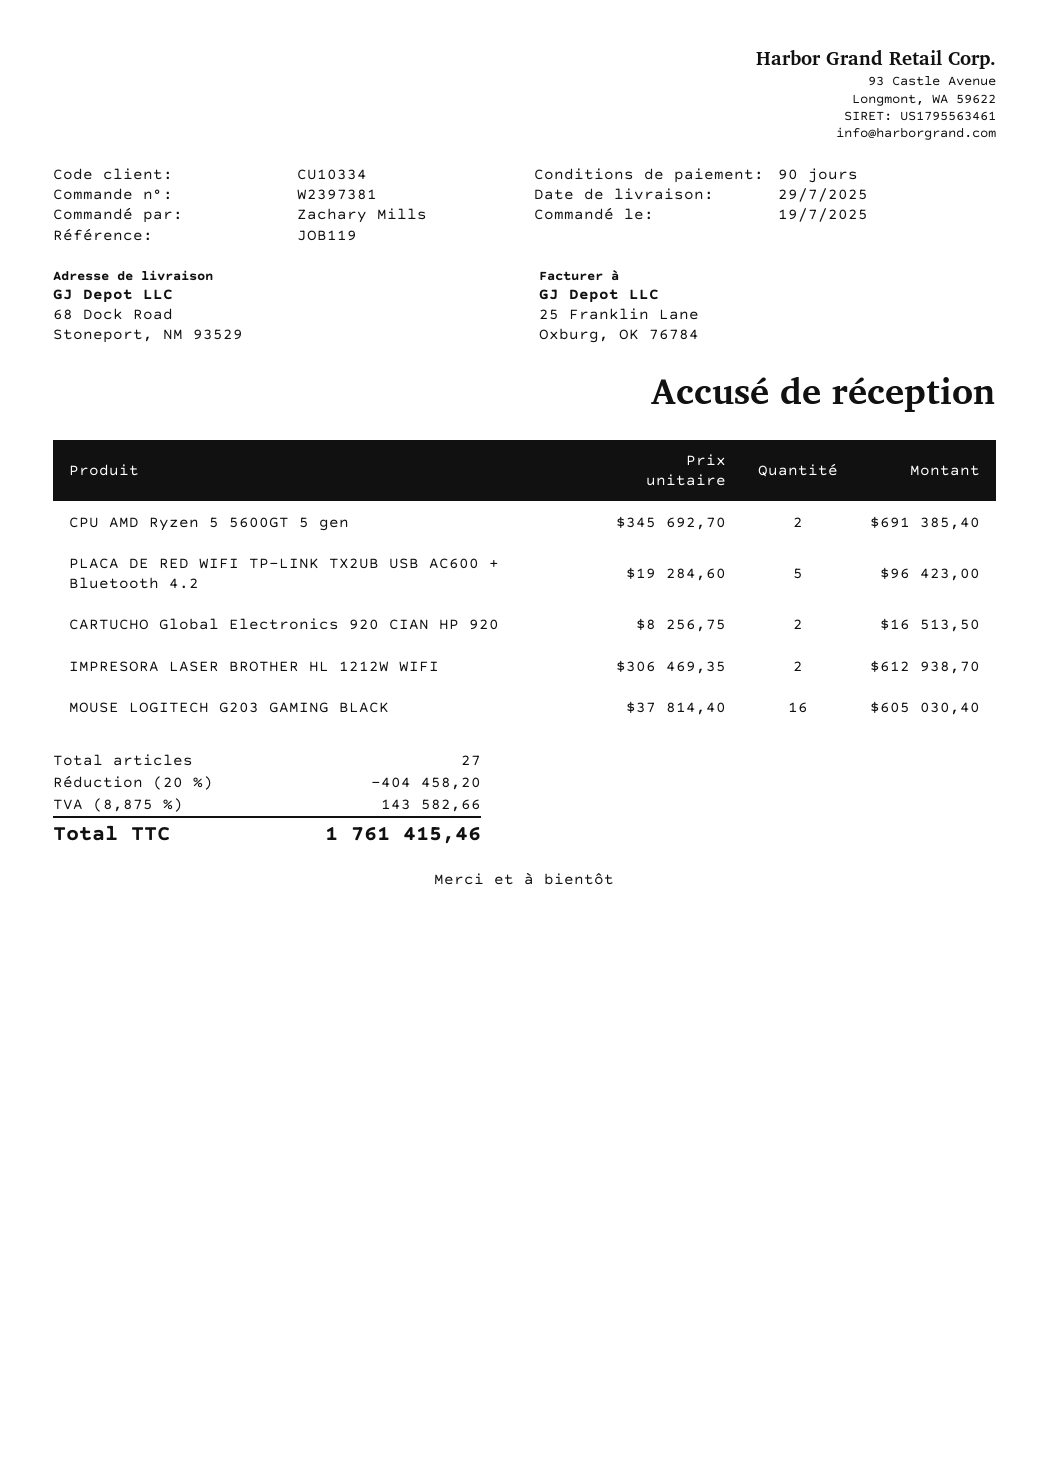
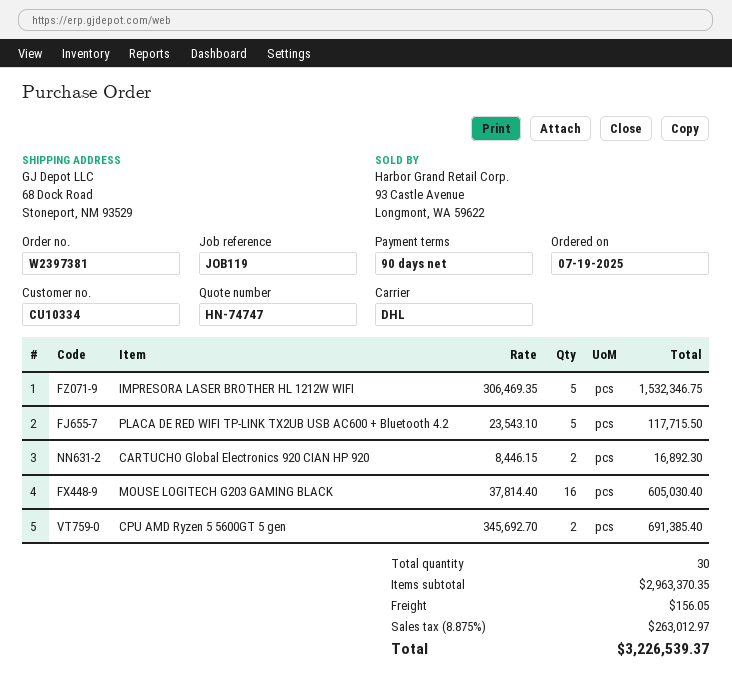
PLACA DE RED WIFI TP-LINK TX2UB USB AC600 + Bluetooth 4.2: 5 x 19284.60 = 96423.00 -> 5 x 23543.10 = 117715.50
CARTUCHO Global Electronics 920 CIAN HP 920: 2 x 8256.75 = 16513.50 -> 2 x 8446.15 = 16892.30
IMPRESORA LASER BROTHER HL 1212W WIFI: 2 x 306469.35 = 612938.70 -> 5 x 306469.35 = 1532346.75
total quantity: 27 -> 30
discount: 20% = 404458.20 -> none
shipping: none -> 156.05
tax: 8.875% = 143582.66 -> 8.875% = 263012.97
total: 1761415.46 -> 3226539.37

